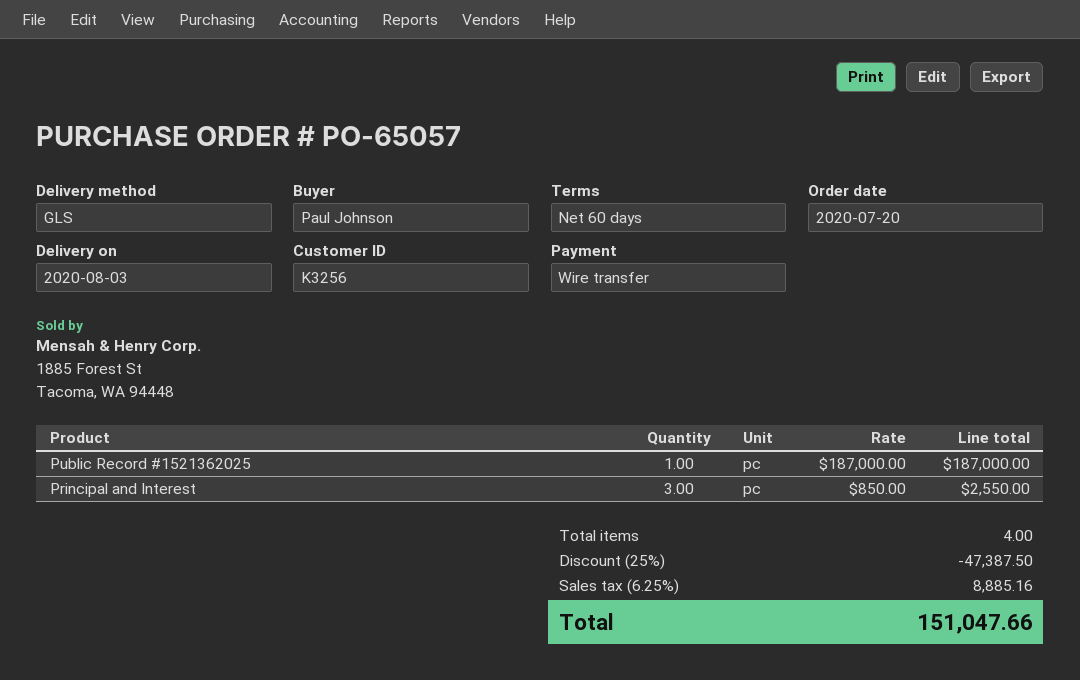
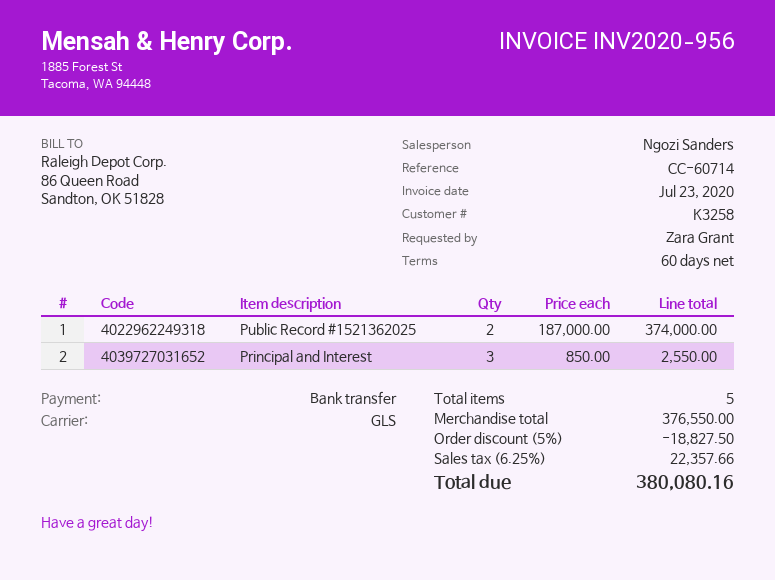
customer number: K3256 -> K3258
ordered by: Paul Johnson -> Zara Grant
Public Record #1521362025: 1 x 187000.00 = 187000.00 -> 2 x 187000.00 = 374000.00
total quantity: 4 -> 5
discount: 25% = 47387.50 -> 5% = 18827.50
tax: 6.25% = 8885.16 -> 6.25% = 22357.66
total: 151047.66 -> 380080.16

